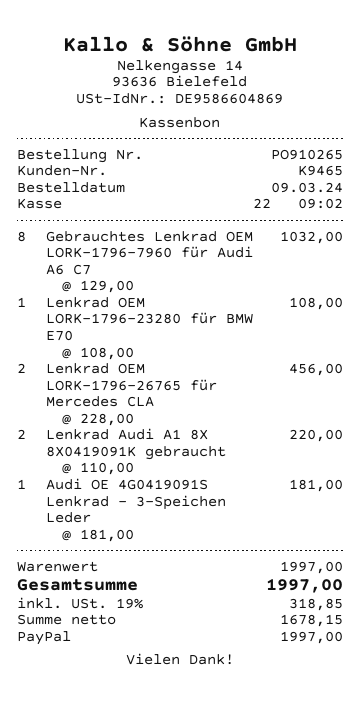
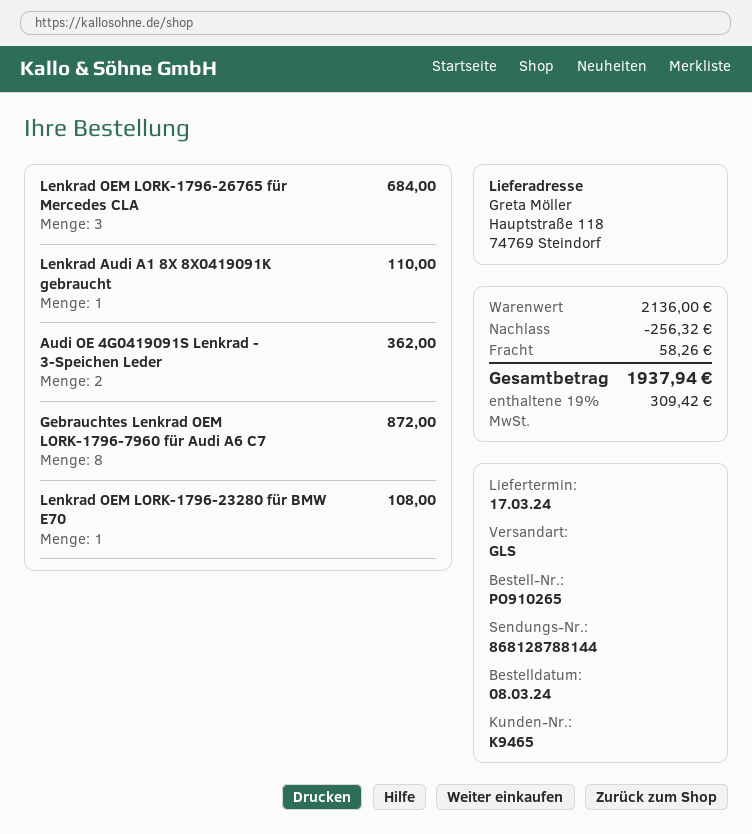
order date: 2024-03-09 -> 2024-03-08
Gebrauchtes Lenkrad OEM LORK-1796-7960 für Audi A6 C7: 8 for 1032.00 -> 8 for 872.00
Lenkrad OEM LORK-1796-26765 für Mercedes CLA: 2 for 456.00 -> 3 for 684.00
Lenkrad Audi A1 8X 8X0419091K gebraucht: 2 for 220.00 -> 1 for 110.00
Audi OE 4G0419091S Lenkrad - 3-Speichen Leder: 1 for 181.00 -> 2 for 362.00
subtotal: 1997.00 -> 2136.00
discount: none -> 256.32
shipping: none -> 58.26
tax: 19% = 318.85 -> 19% = 309.42
total: 1997.00 -> 1937.94

